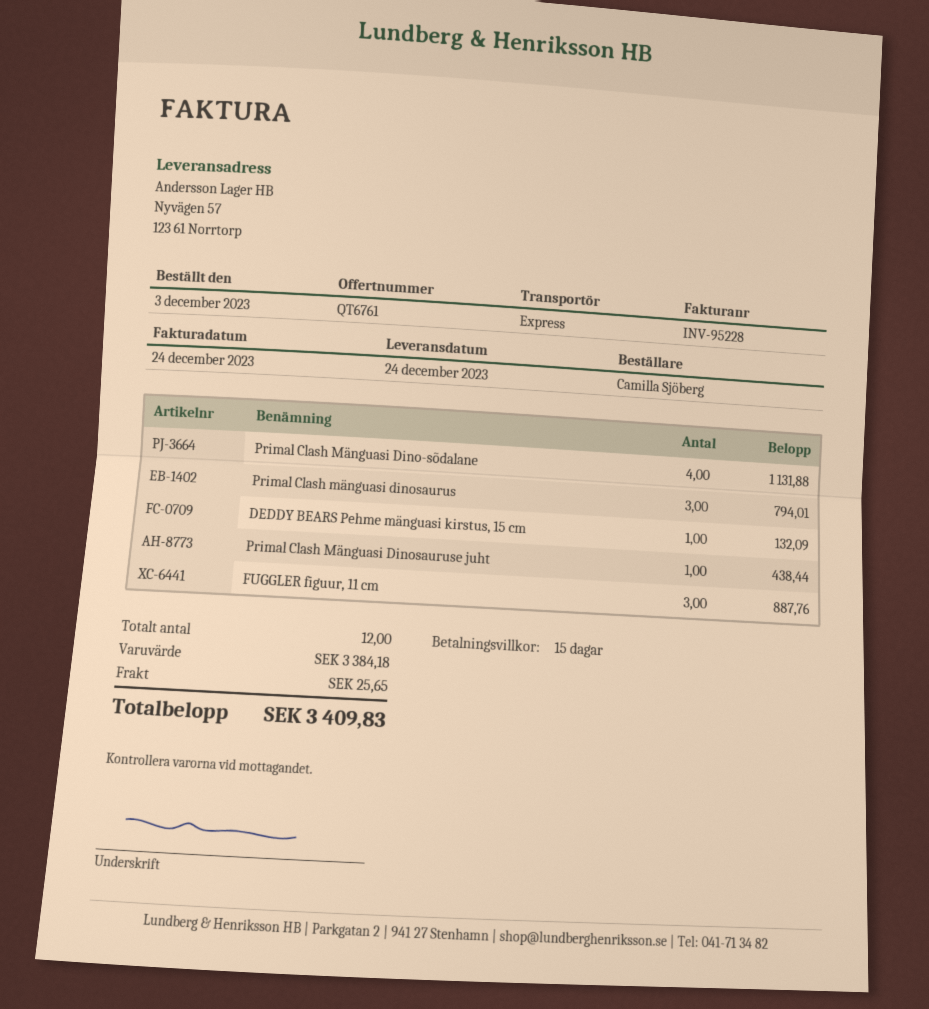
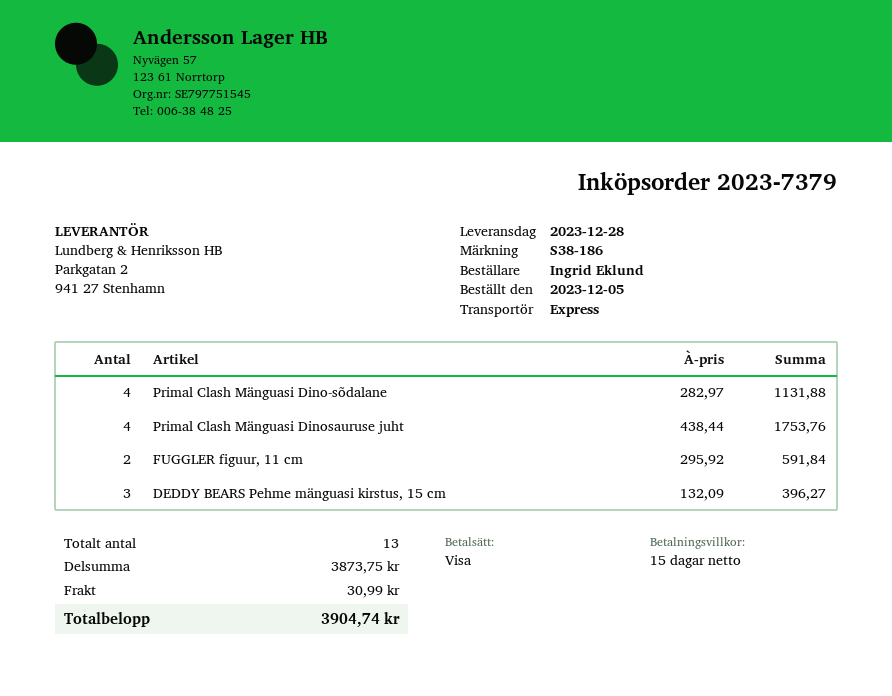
order date: 2023-12-03 -> 2023-12-05
delivery date: 2023-12-24 -> 2023-12-28
ordered by: Camilla Sjöberg -> Ingrid Eklund
Primal Clash mänguasi dinosaurus: 3 for 794.01 -> none
DEDDY BEARS Pehme mänguasi kirstus, 15 cm: 1 for 132.09 -> 3 for 396.27
Primal Clash Mänguasi Dinosauruse juht: 1 for 438.44 -> 4 for 1753.76
FUGGLER figuur, 11 cm: 3 for 887.76 -> 2 for 591.84
total quantity: 12 -> 13
subtotal: 3384.18 -> 3873.75
shipping: 25.65 -> 30.99
total: 3409.83 -> 3904.74

